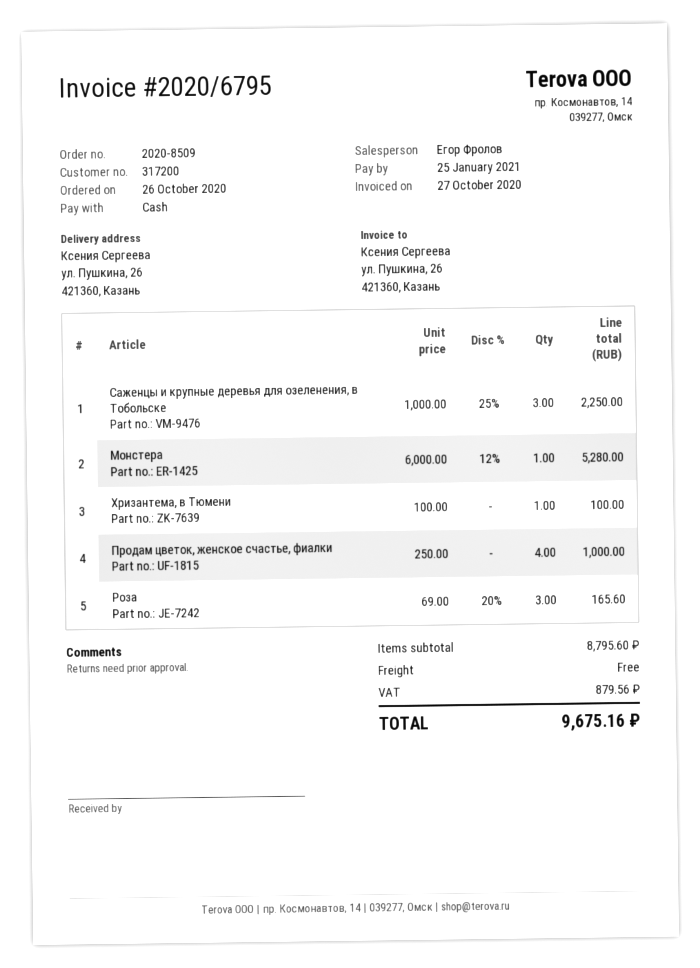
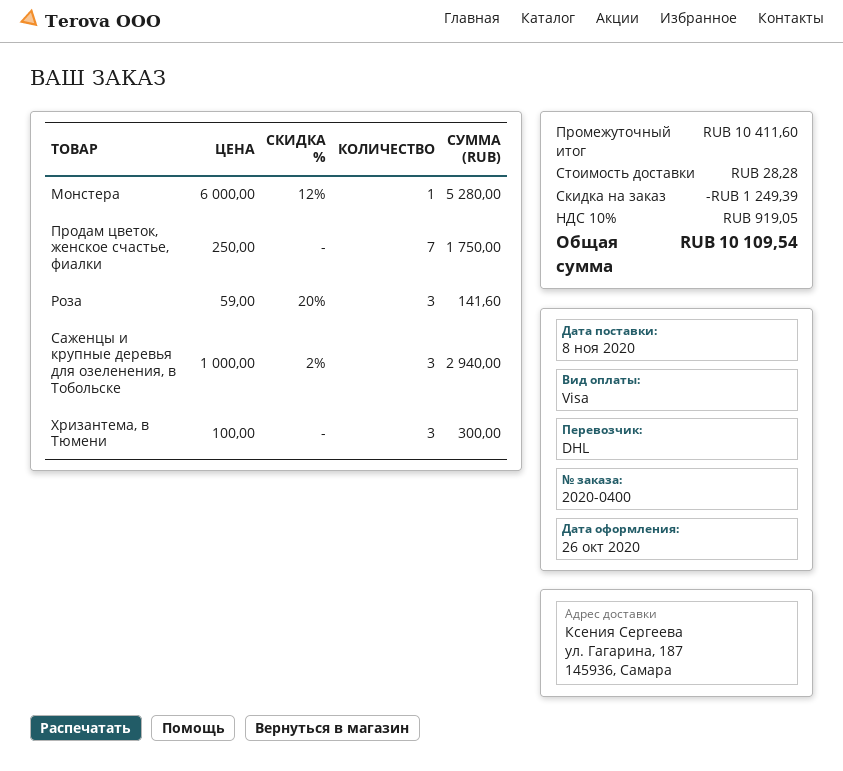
order number: 2020-8509 -> 2020-0400
payment method: cash -> Visa
ship to: ул. Пушкина, 26, 421360, Казань -> ул. Гагарина, 187, 145936, Самара
Саженцы и крупные деревья для озеленения, в Тобольске: 3 x 1000.00 - 25% = 2250.00 -> 3 x 1000.00 - 2% = 2940.00
Хризантема, в Тюмени: 1 x 100.00 = 100.00 -> 3 x 100.00 = 300.00
Продам цветок, женское счастье, фиалки: 4 x 250.00 = 1000.00 -> 7 x 250.00 = 1750.00
Роза: 3 x 69.00 - 20% = 165.60 -> 3 x 59.00 - 20% = 141.60
subtotal: 8795.60 -> 10411.60
discount: none -> 1249.39
shipping: 0.00 -> 28.28
tax: 879.56 -> 919.05
total: 9675.16 -> 10109.54

